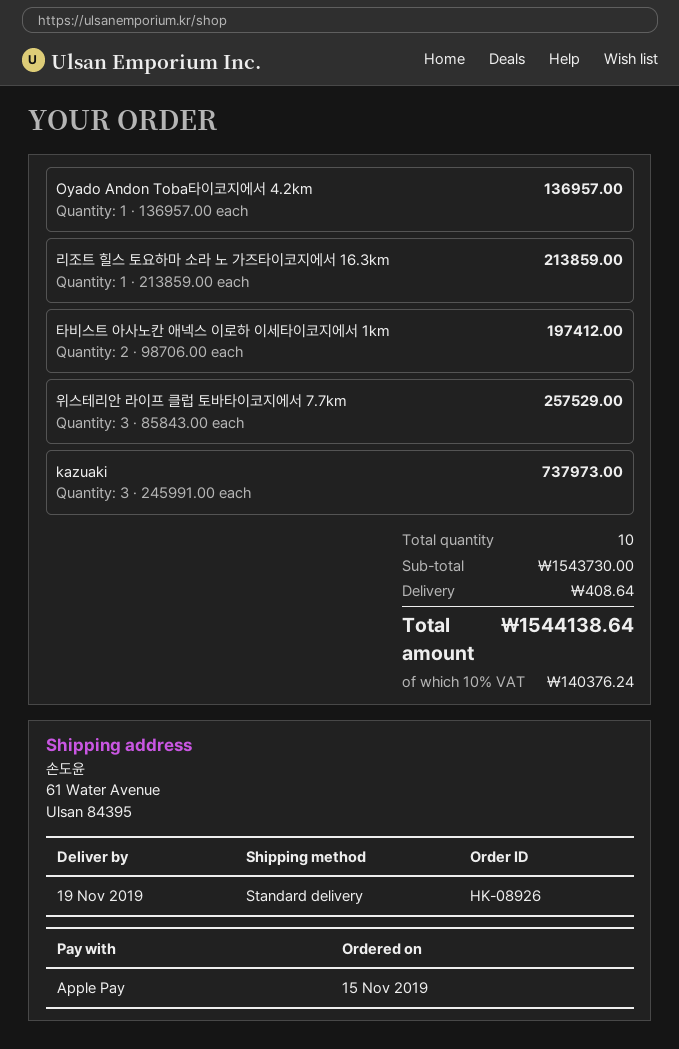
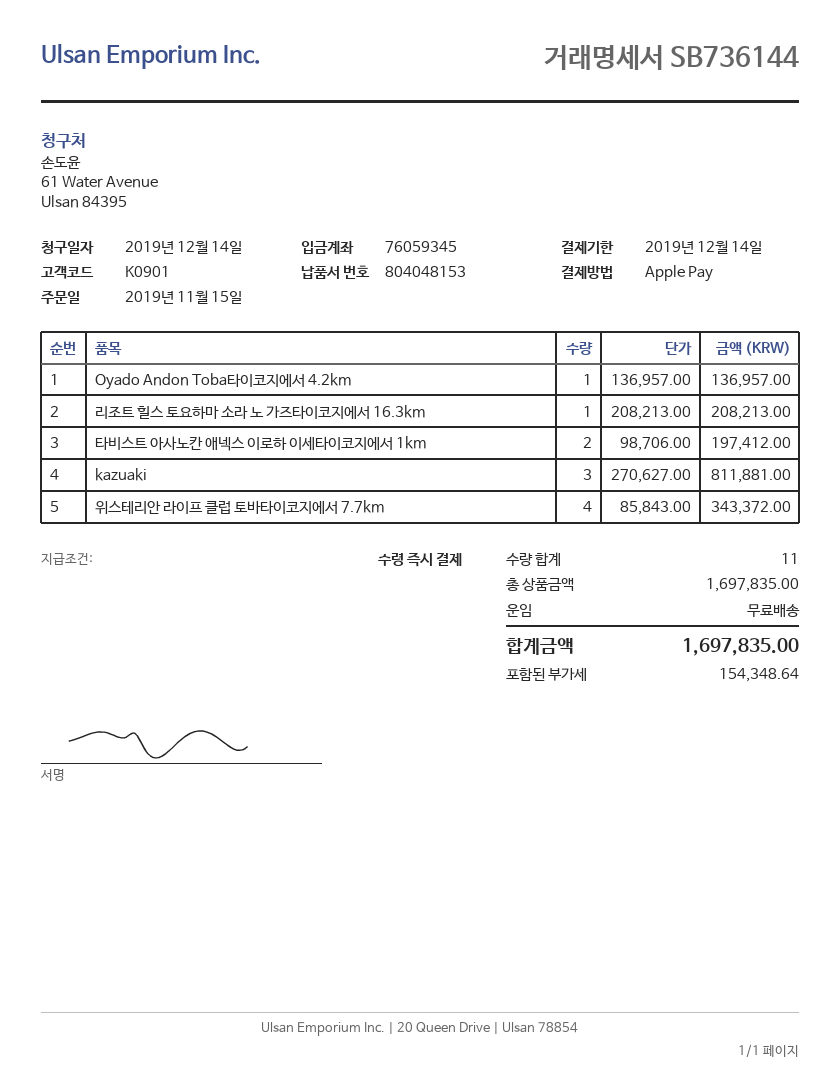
리조트 힐스 토요하마 소라 노 가즈타이코지에서 16.3km: 1 x 213859.00 = 213859.00 -> 1 x 208213.00 = 208213.00
위스테리안 라이프 클럽 토바타이코지에서 7.7km: 3 x 85843.00 = 257529.00 -> 4 x 85843.00 = 343372.00
kazuaki: 3 x 245991.00 = 737973.00 -> 3 x 270627.00 = 811881.00
total quantity: 10 -> 11
subtotal: 1543730.00 -> 1697835.00
shipping: 408.64 -> 0.00
tax: 140376.24 -> 154348.64
total: 1544138.64 -> 1697835.00

